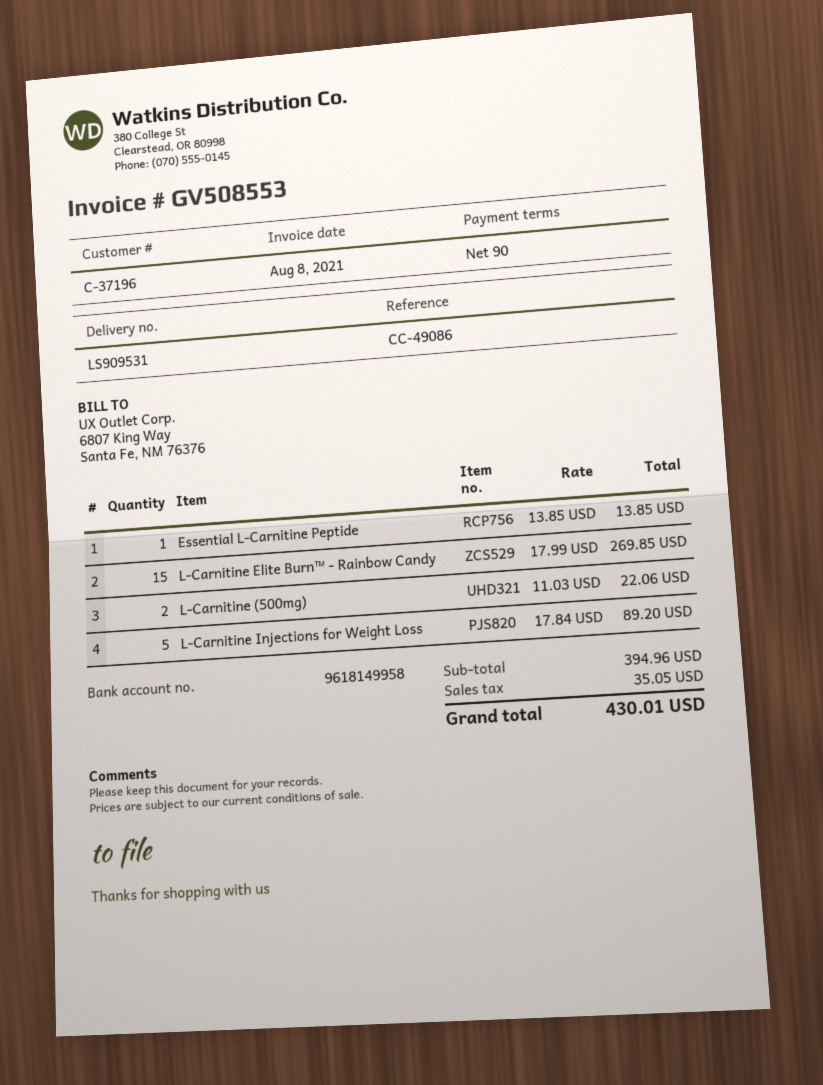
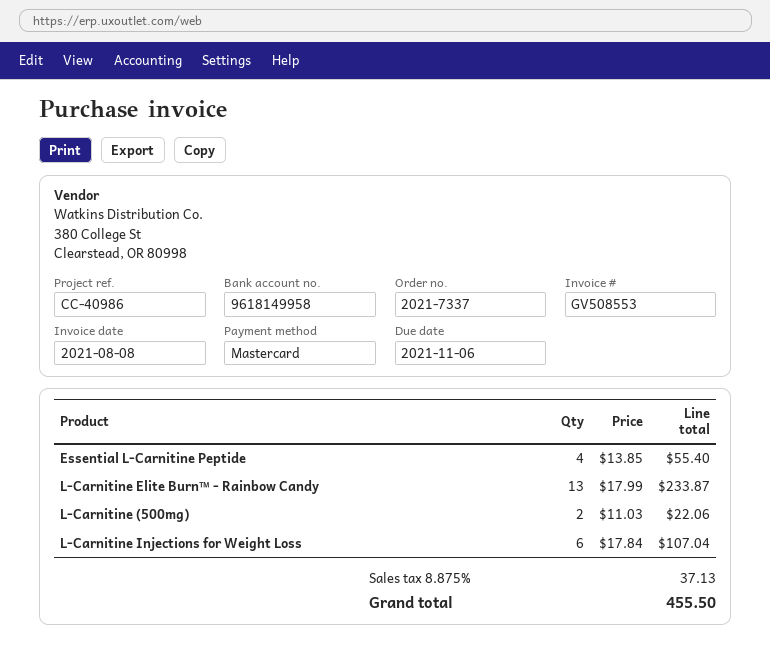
reference: CC-49086 -> CC-40986
Essential L-Carnitine Peptide: 1 x 13.85 = 13.85 -> 4 x 13.85 = 55.40
L-Carnitine Elite Burn™ - Rainbow Candy: 15 x 17.99 = 269.85 -> 13 x 17.99 = 233.87
L-Carnitine Injections for Weight Loss: 5 x 17.84 = 89.20 -> 6 x 17.84 = 107.04
tax: 35.05 -> 37.13
total: 430.01 -> 455.50

